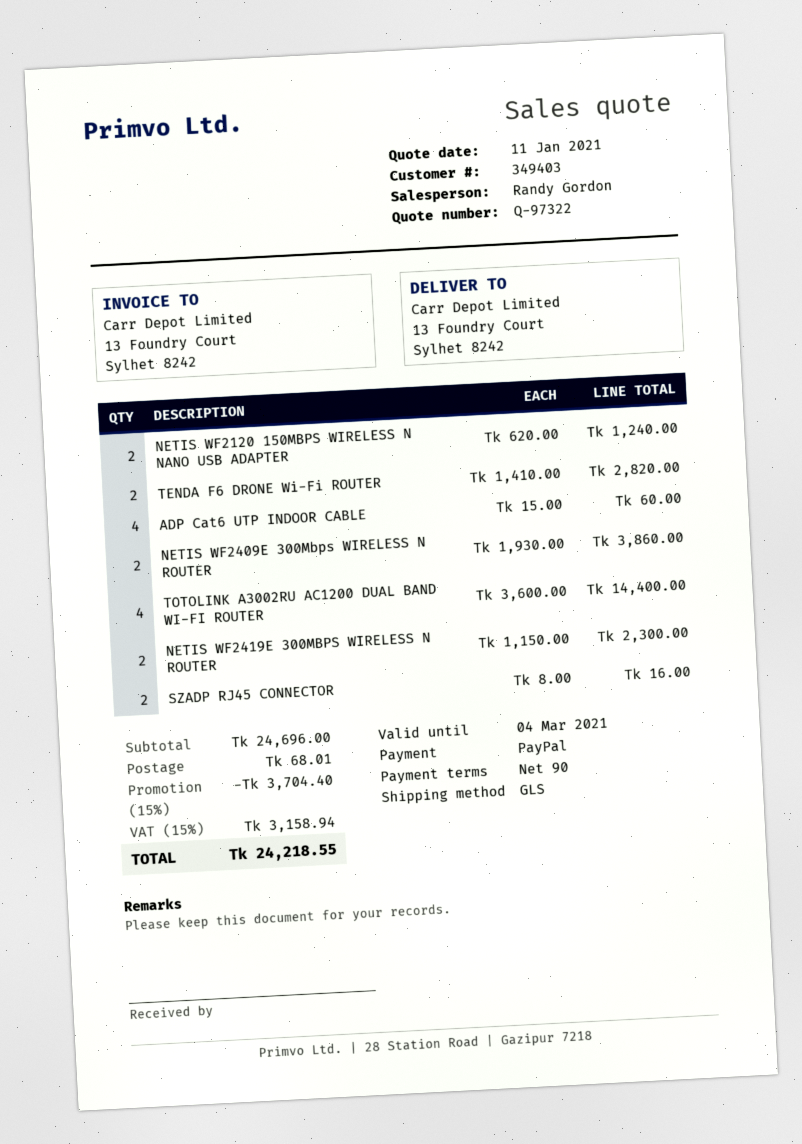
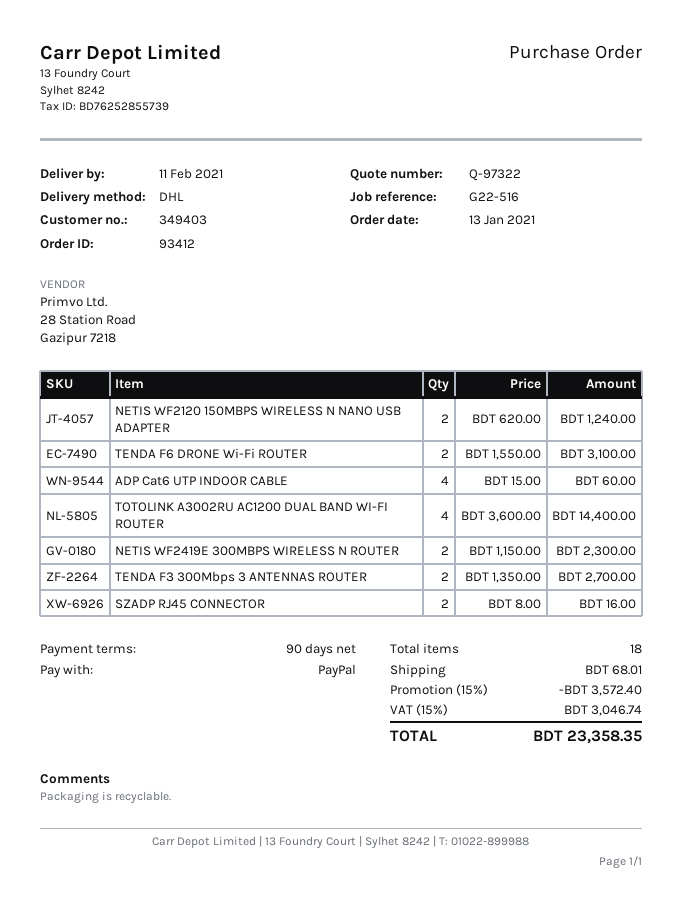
shipping method: GLS -> DHL
TENDA F6 DRONE Wi-Fi ROUTER: 2 x 1410.00 = 2820.00 -> 2 x 1550.00 = 3100.00
NETIS WF2409E 300Mbps WIRELESS N ROUTER: 2 x 1930.00 = 3860.00 -> none
TENDA F3 300Mbps 3 ANTENNAS ROUTER: none -> 2 x 1350.00 = 2700.00
discount: 15% = 3704.40 -> 15% = 3572.40
tax: 15% = 3158.94 -> 15% = 3046.74
total: 24218.55 -> 23358.35

